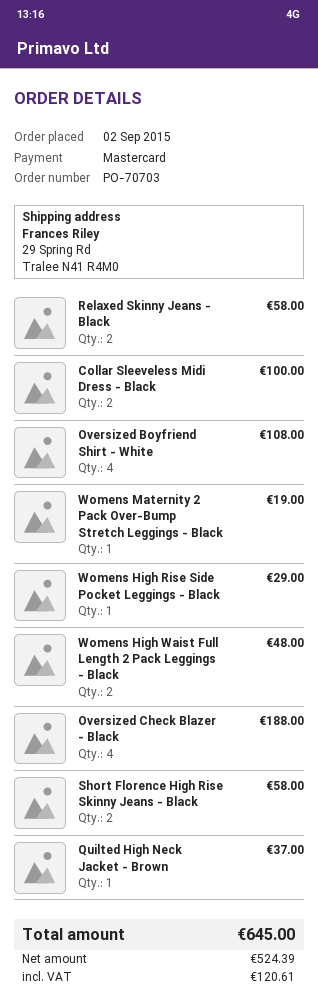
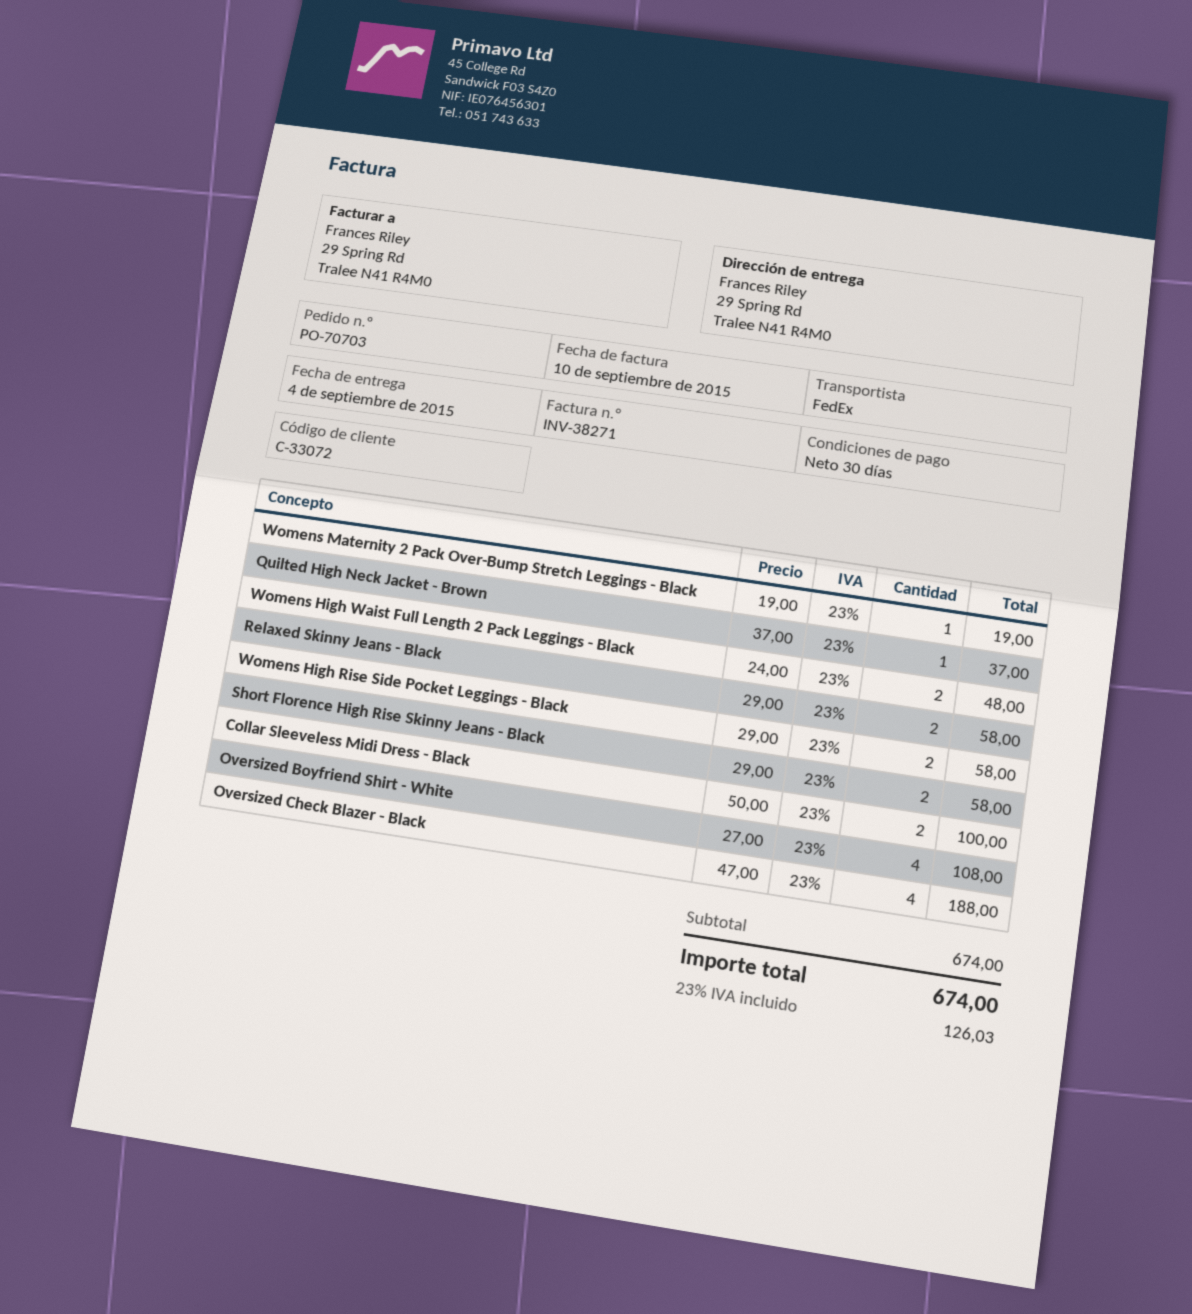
Womens High Rise Side Pocket Leggings - Black: 1 for 29.00 -> 2 for 58.00
tax: 120.61 -> 126.03
total: 645.00 -> 674.00

